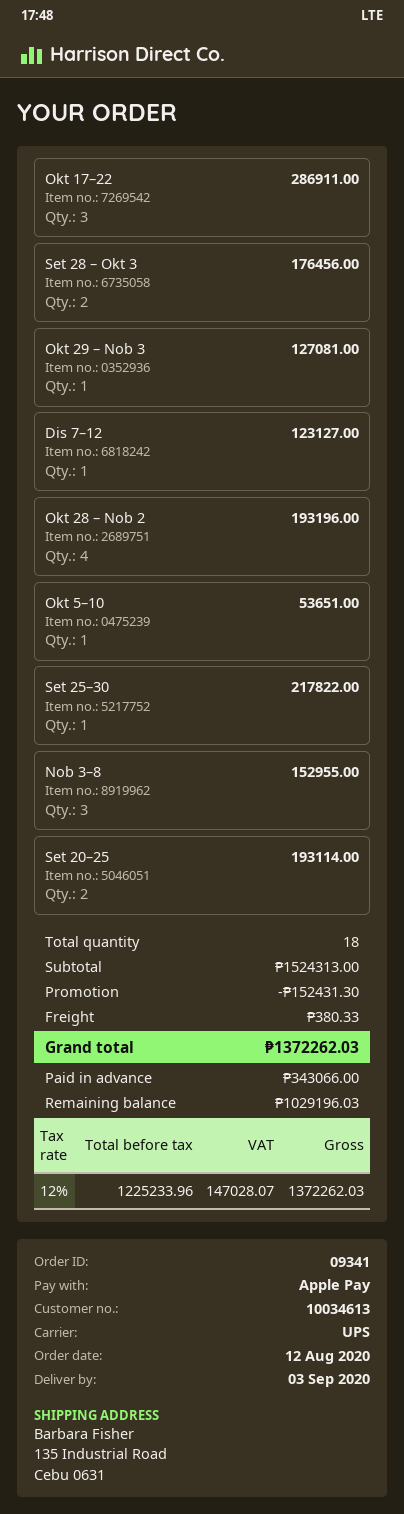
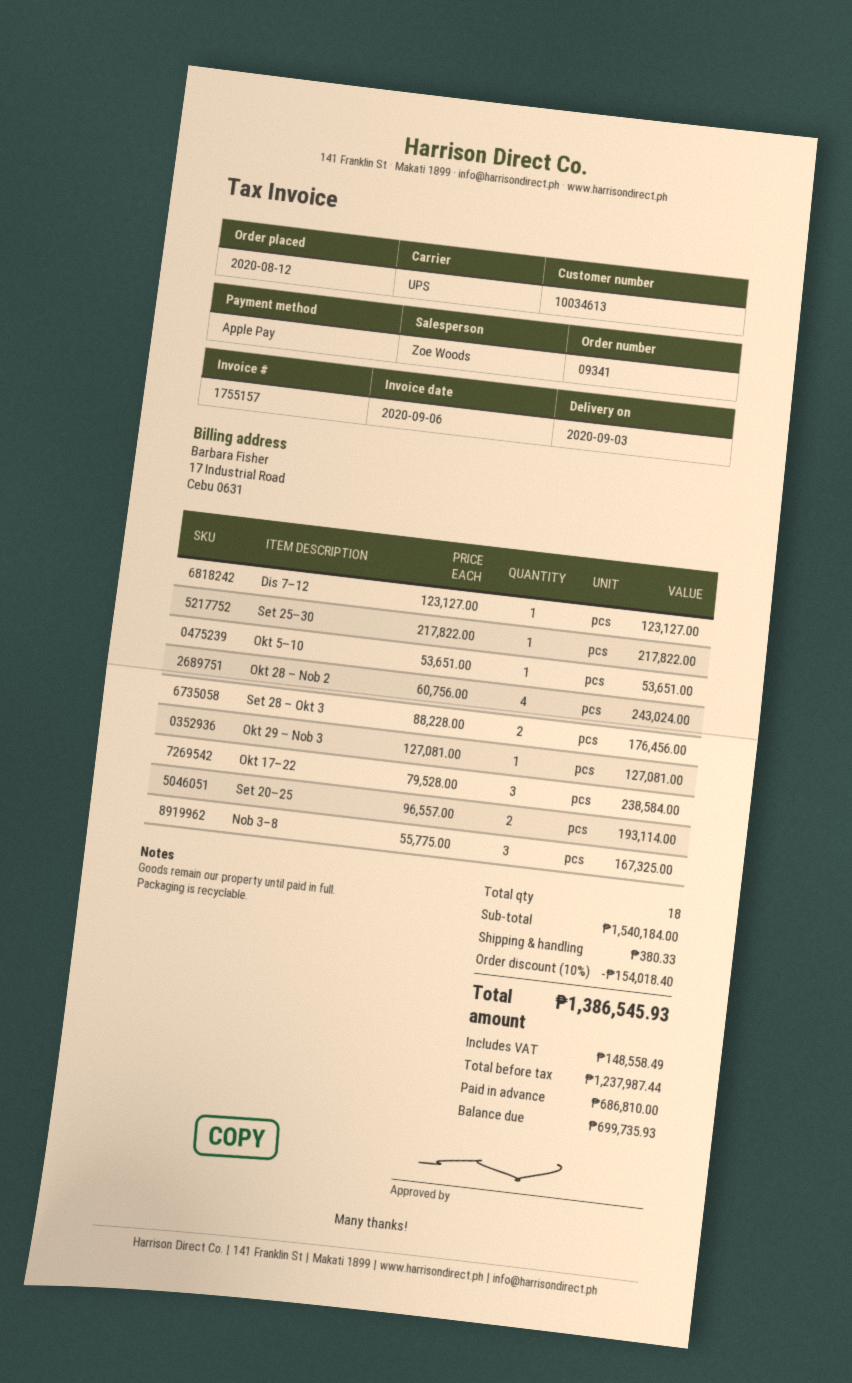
Okt 17–22: 3 for 286911.00 -> 3 for 238584.00
Okt 28 – Nob 2: 4 for 193196.00 -> 4 for 243024.00
Nob 3–8: 3 for 152955.00 -> 3 for 167325.00
subtotal: 1524313.00 -> 1540184.00
discount: 152431.30 -> 154018.40
net: 1225233.96 -> 1237987.44
tax: 147028.07 -> 148558.49
total: 1372262.03 -> 1386545.93
deposit: 343066.00 -> 686810.00
balance: 1029196.03 -> 699735.93

